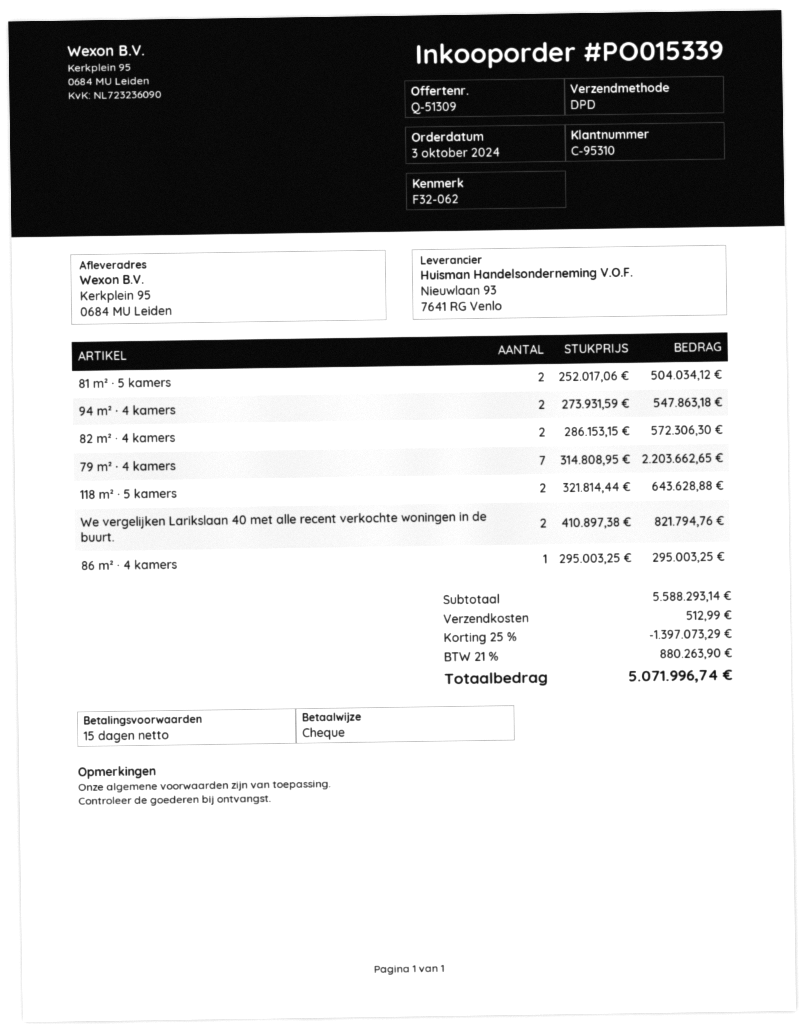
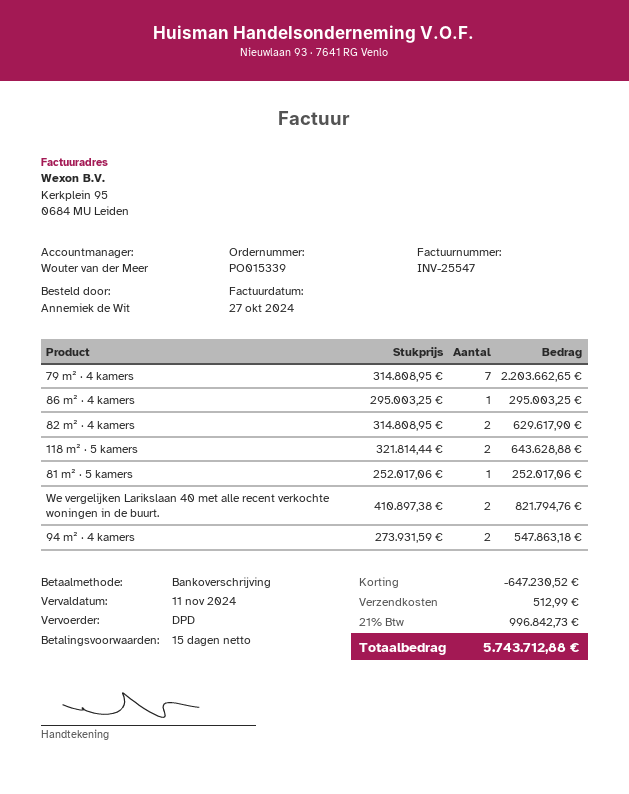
payment method: cheque -> bank transfer
81 m² · 5 kamers: 2 x 252017.06 = 504034.12 -> 1 x 252017.06 = 252017.06
82 m² · 4 kamers: 2 x 286153.15 = 572306.30 -> 2 x 314808.95 = 629617.90
discount: 1397073.29 -> 647230.52
tax: 21% = 880263.90 -> 21% = 996842.73
total: 5071996.74 -> 5743712.88

